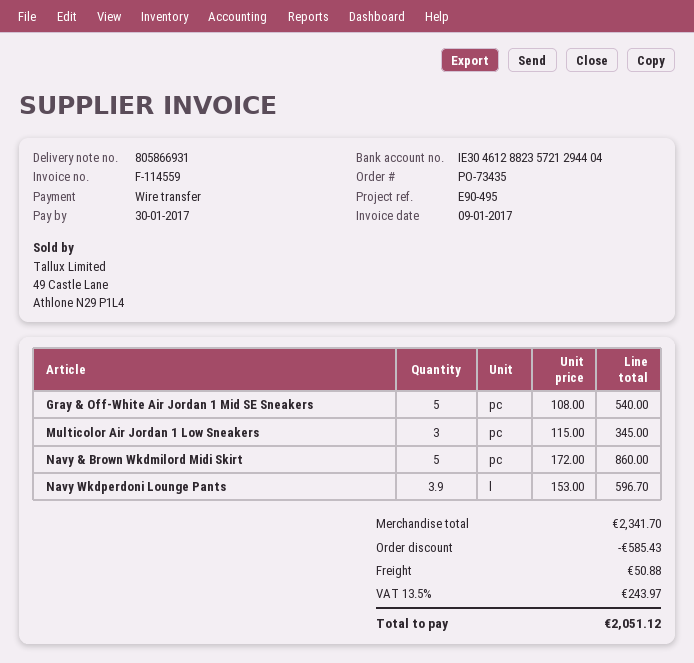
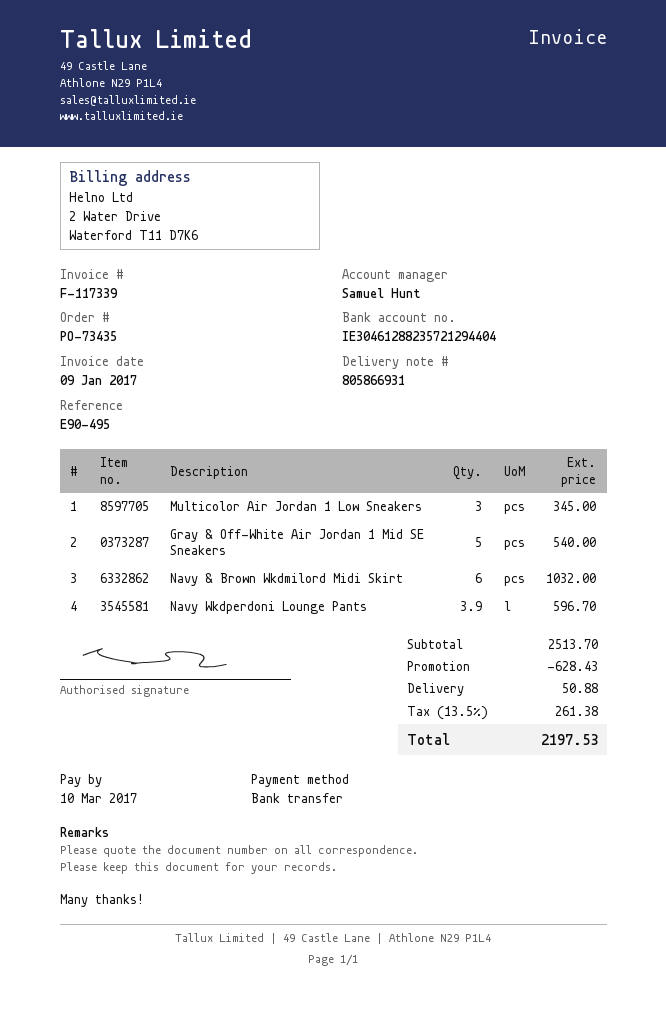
invoice number: F-114559 -> F-117339
due date: 2017-01-30 -> 2017-03-10
Navy & Brown Wkdmilord Midi Skirt: 5 for 860.00 -> 6 for 1032.00
subtotal: 2341.70 -> 2513.70
discount: 585.43 -> 628.43
tax: 13.5% = 243.97 -> 13.5% = 261.38
total: 2051.12 -> 2197.53

